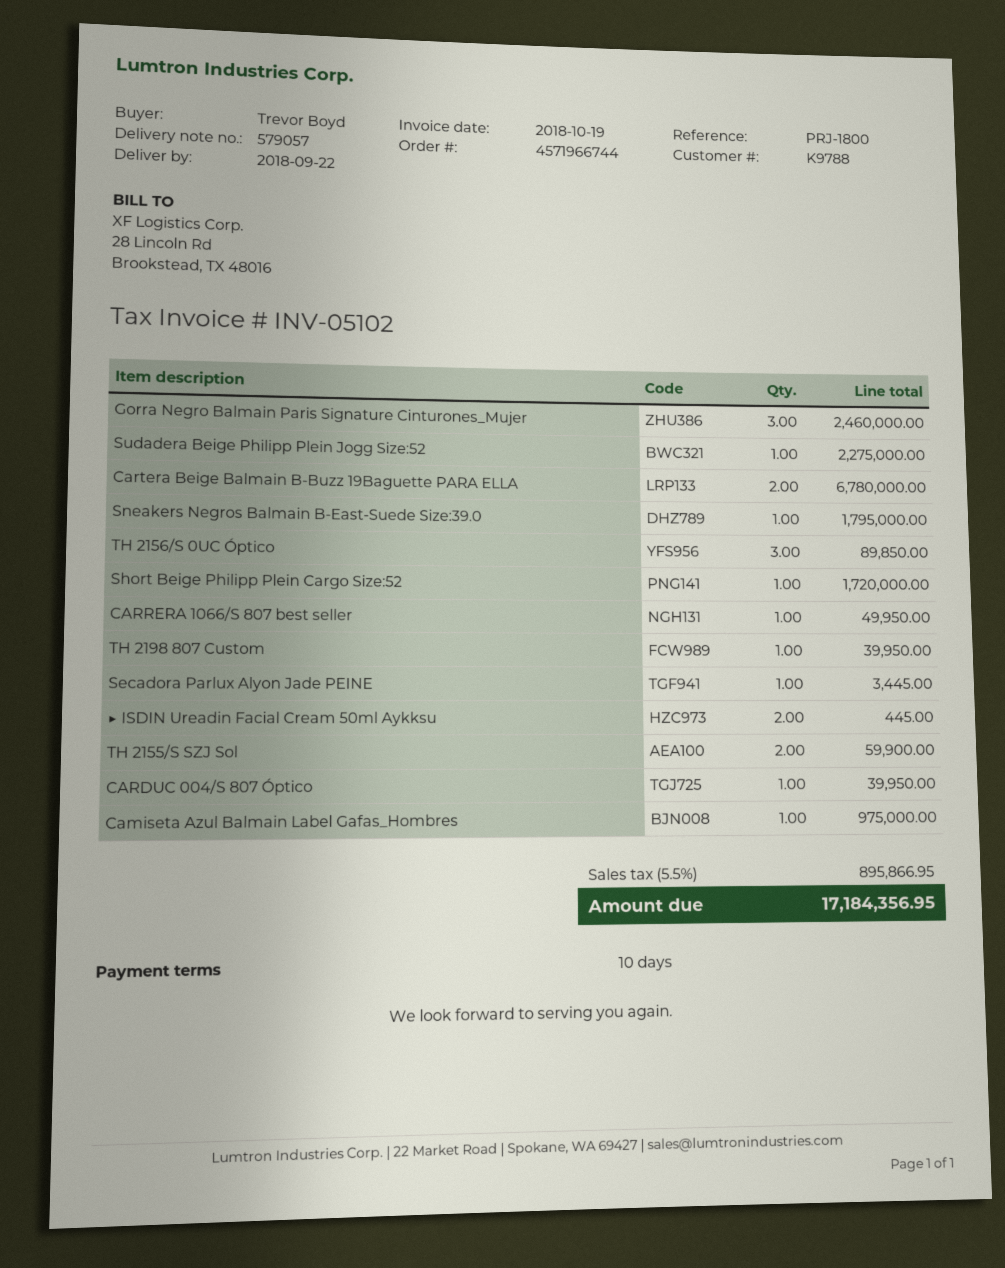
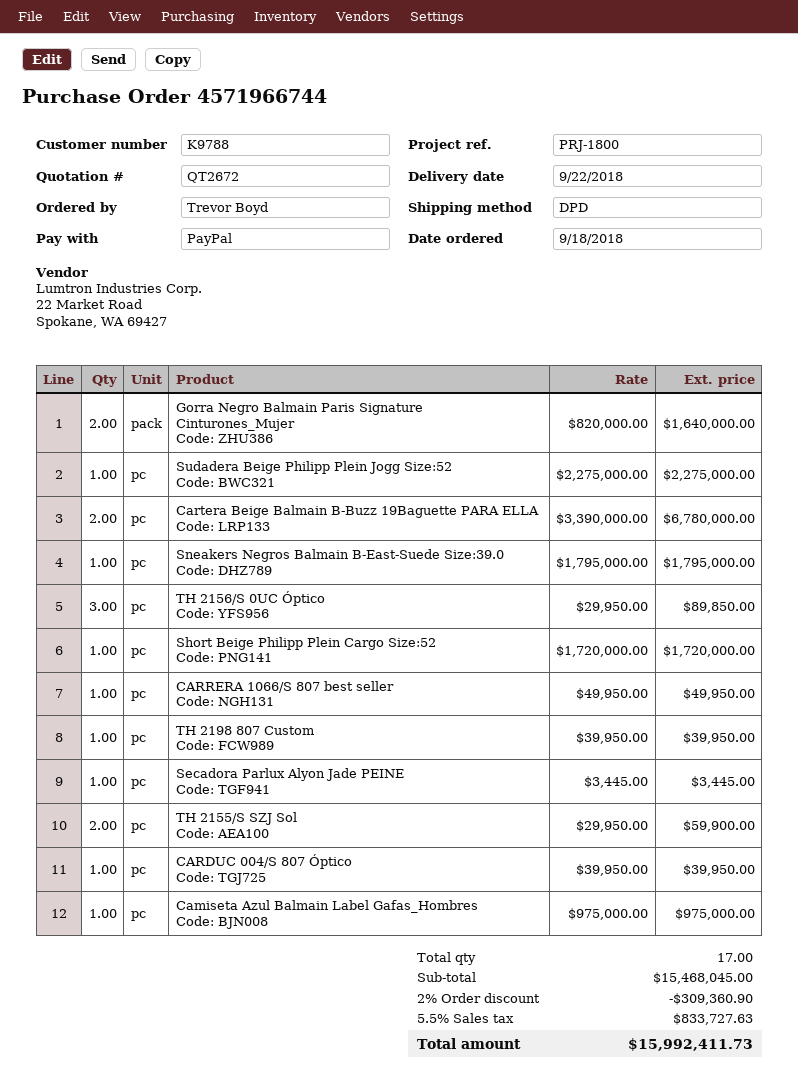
Gorra Negro Balmain Paris Signature Cinturones_Mujer: 3 for 2460000.00 -> 2 for 1640000.00
▶ ISDIN Ureadin Facial Cream 50ml Aykksu: 2 for 445.00 -> none
discount: none -> 2% = 309360.90
tax: 5.5% = 895866.95 -> 5.5% = 833727.63
total: 17184356.95 -> 15992411.73

